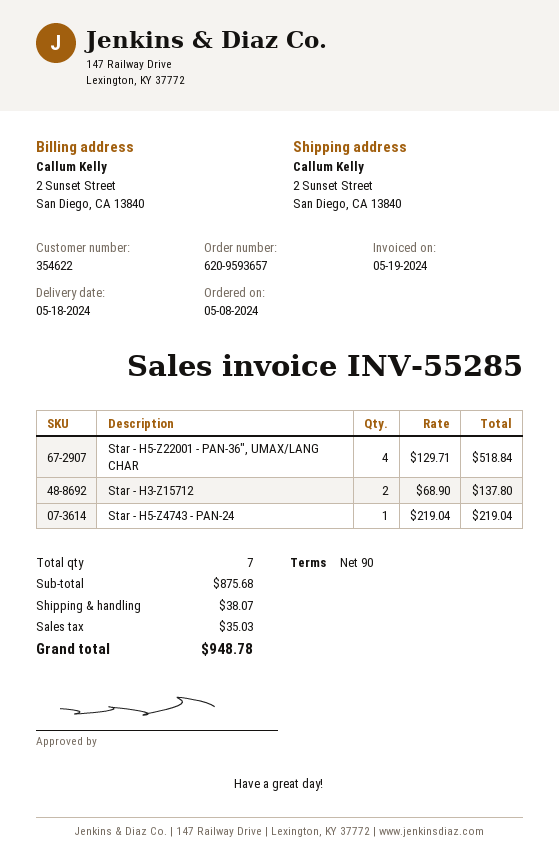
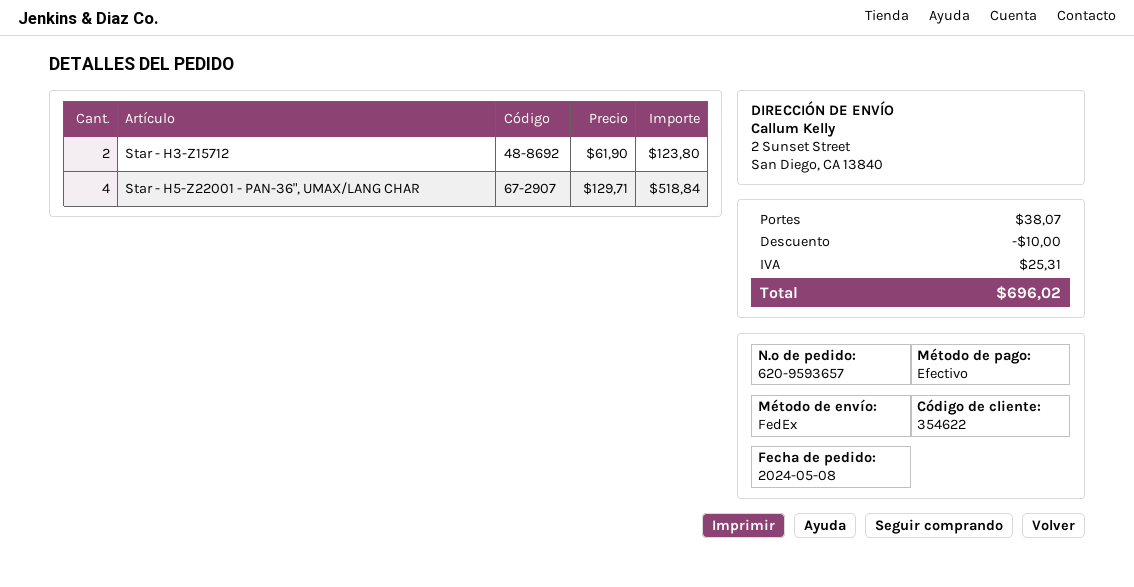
Star - H3-Z15712: 2 x 68.90 = 137.80 -> 2 x 61.90 = 123.80
Star - H5-Z4743 - PAN-24: 1 x 219.04 = 219.04 -> none
discount: none -> 10.00
tax: 35.03 -> 25.31
total: 948.78 -> 696.02

